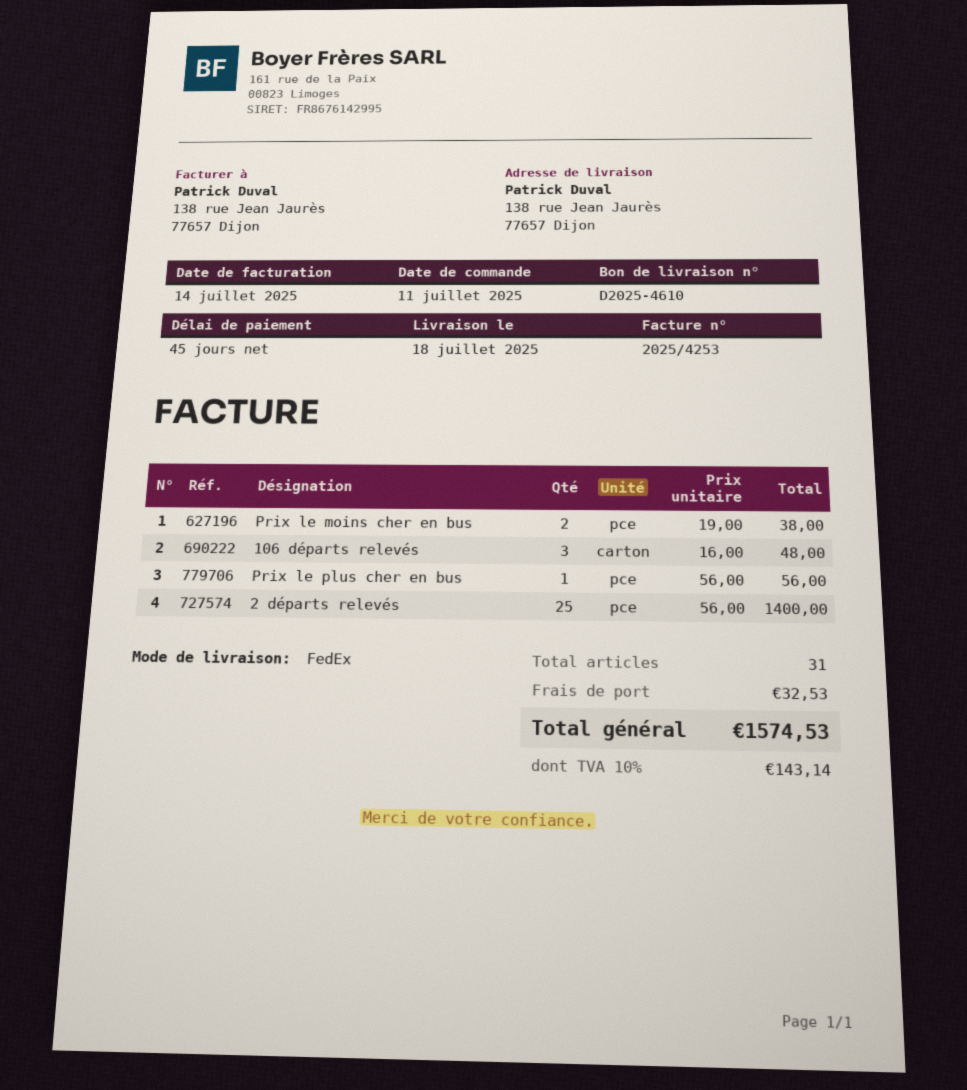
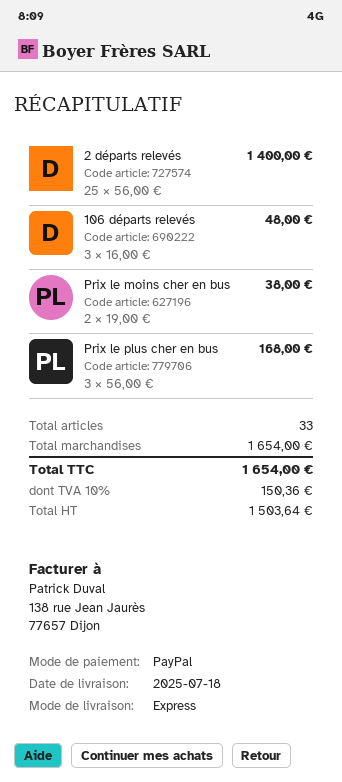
shipping method: FedEx -> express
Prix le plus cher en bus: 1 x 56.00 = 56.00 -> 3 x 56.00 = 168.00
total quantity: 31 -> 33
shipping: 32.53 -> none
tax: 10% = 143.14 -> 10% = 150.36
total: 1574.53 -> 1654.00

